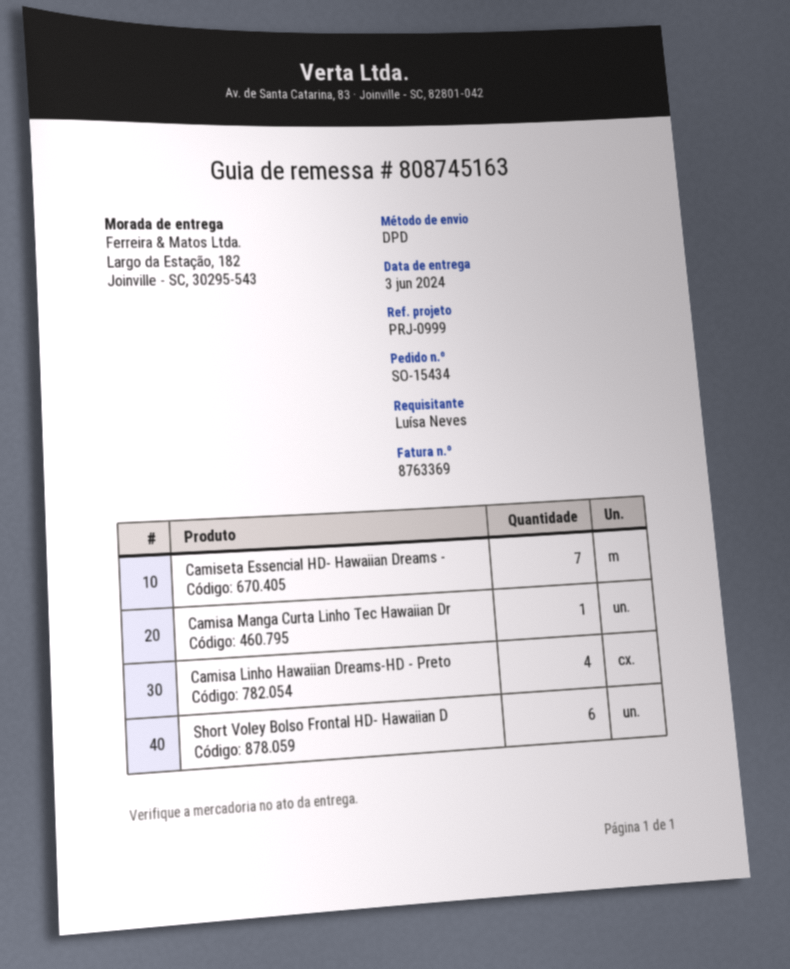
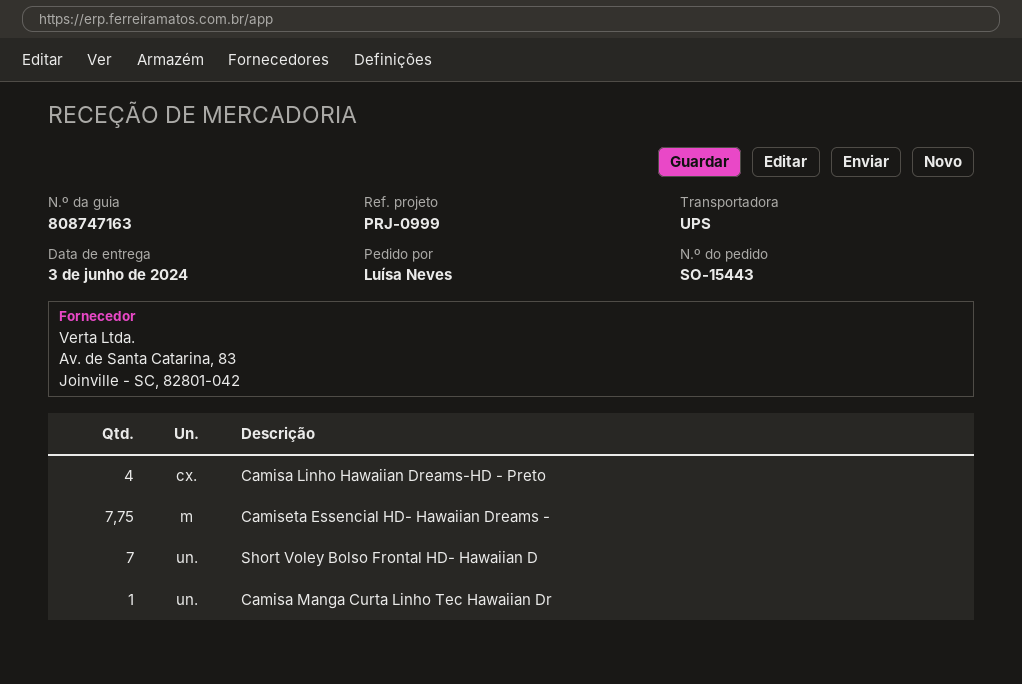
order number: SO-15434 -> SO-15443
delivery note number: 808745163 -> 808747163
shipping method: DPD -> UPS
Camiseta Essencial HD- Hawaiian Dreams -: 7 -> 7.75
Short Voley Bolso Frontal HD- Hawaiian D: 6 -> 7

